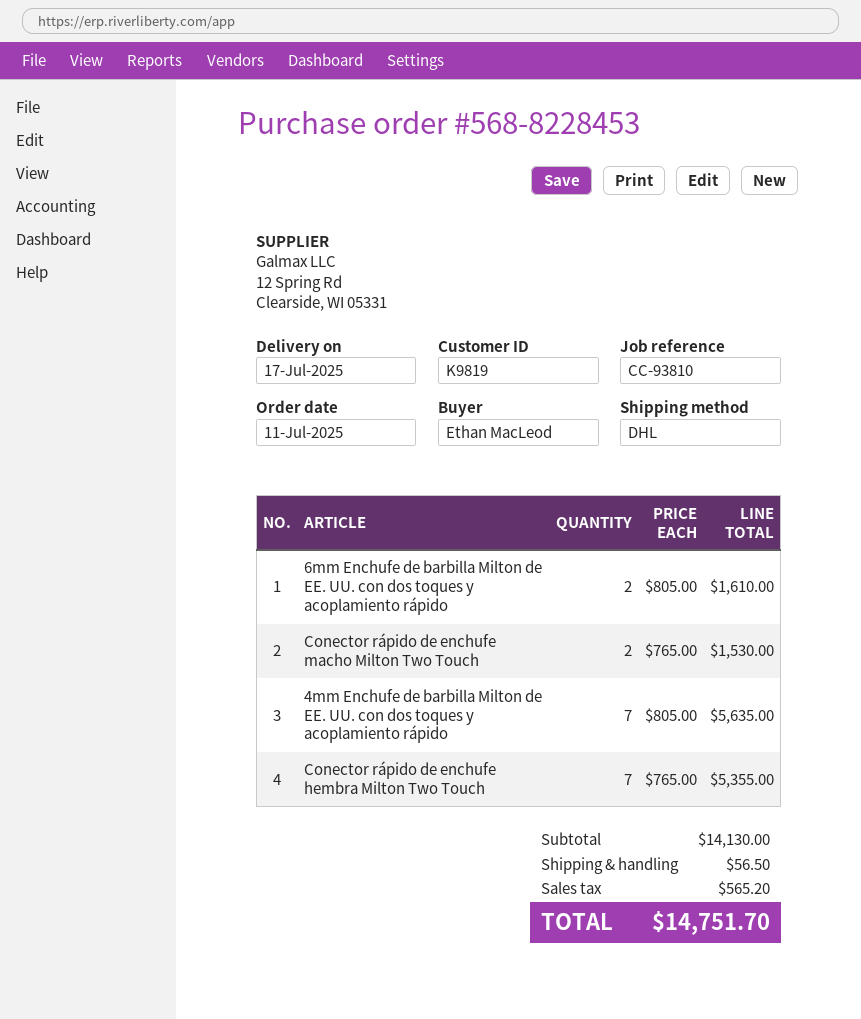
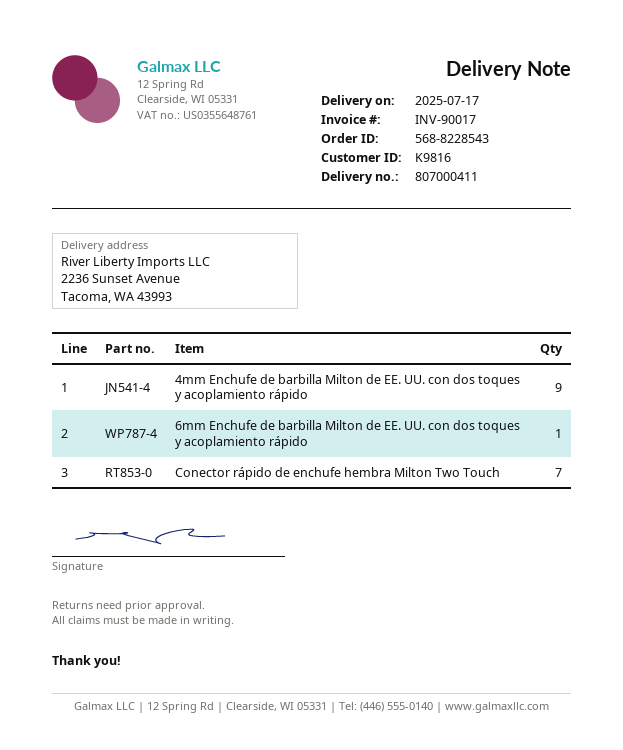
order number: 568-8228453 -> 568-8228543
customer number: K9819 -> K9816
6mm Enchufe de barbilla Milton de EE. UU. con dos toques y acoplamiento rápido: 2 -> 1
Conector rápido de enchufe macho Milton Two Touch: 2 -> none
4mm Enchufe de barbilla Milton de EE. UU. con dos toques y acoplamiento rápido: 7 -> 9

